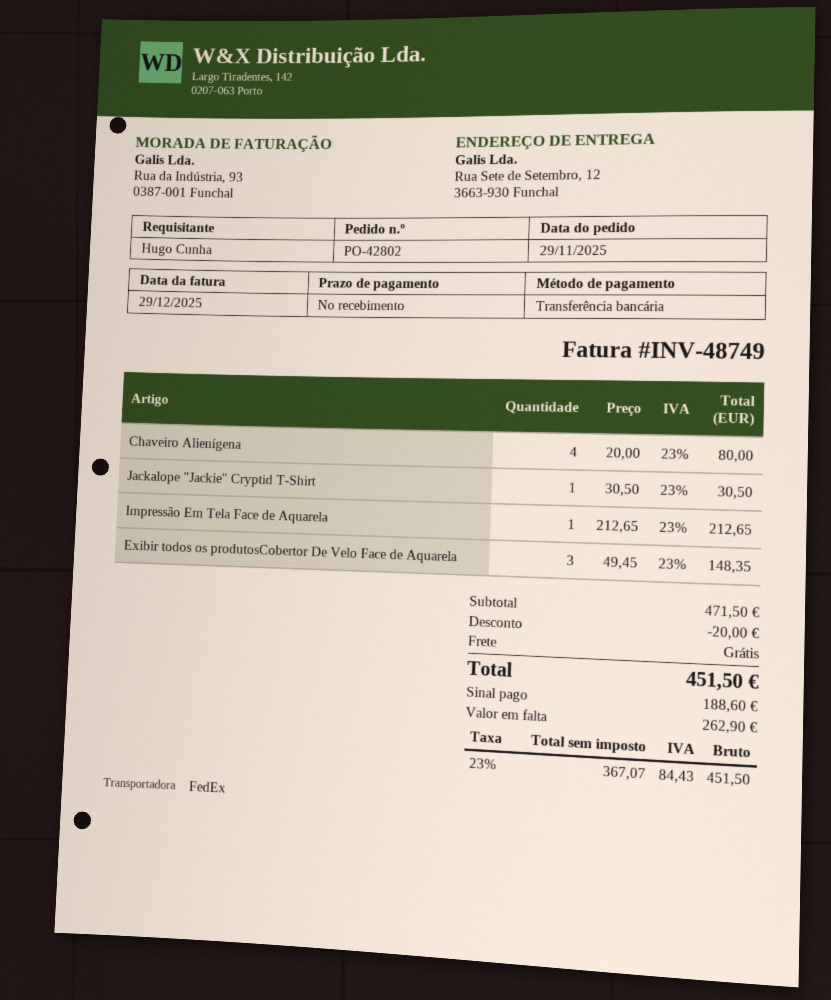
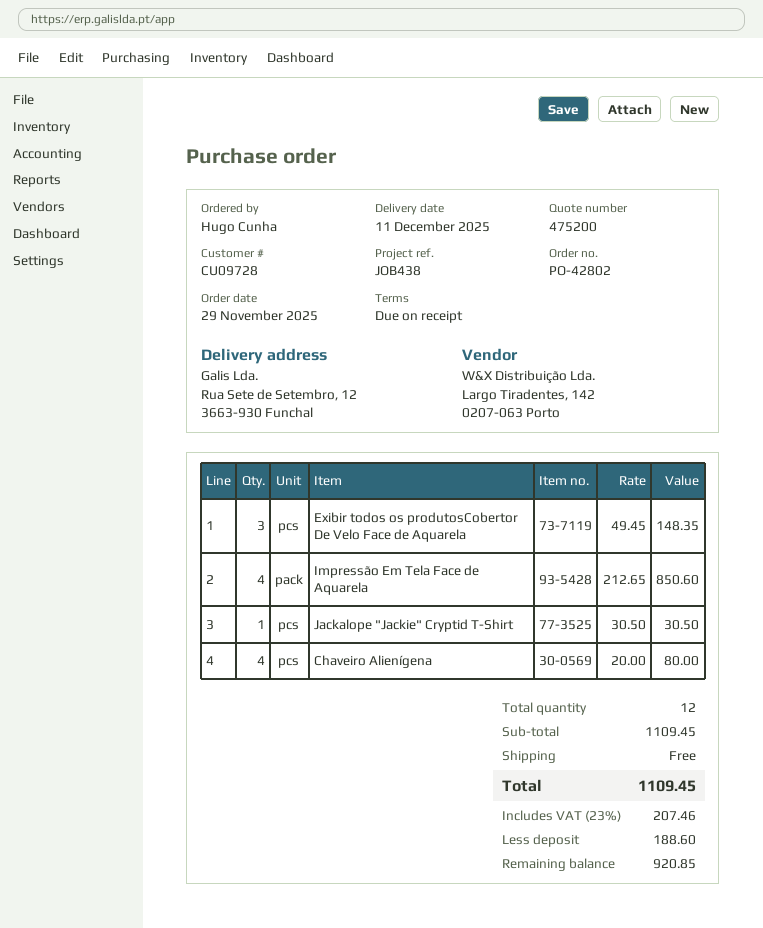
Impressão Em Tela Face de Aquarela: 1 x 212.65 = 212.65 -> 4 x 212.65 = 850.60
subtotal: 471.50 -> 1109.45
discount: 20.00 -> none
tax: 23% = 84.43 -> 23% = 207.46
total: 451.50 -> 1109.45
balance: 262.90 -> 920.85

